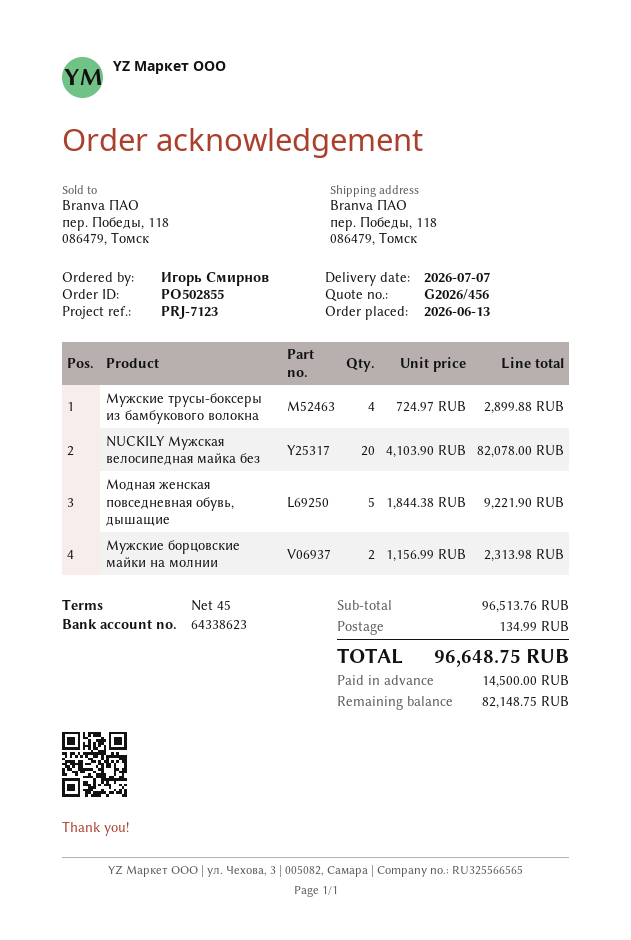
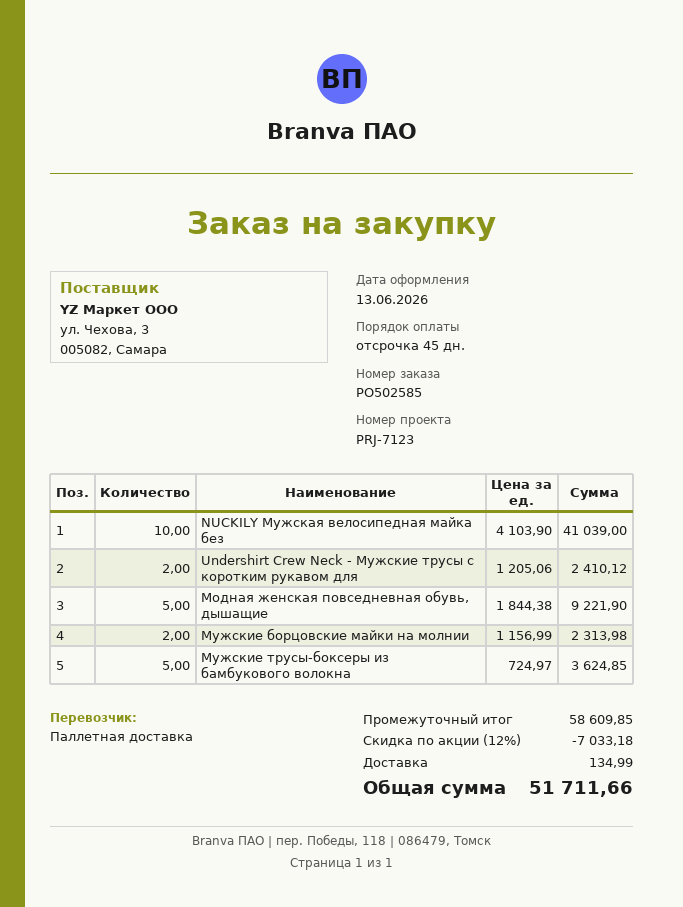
order number: PO502855 -> PO502585
Мужские трусы-боксеры из бамбукового волокна: 4 x 724.97 = 2899.88 -> 5 x 724.97 = 3624.85
NUCKILY Мужская велосипедная майка без: 20 x 4103.90 = 82078.00 -> 10 x 4103.90 = 41039.00
Undershirt Crew Neck - Мужские трусы с коротким рукавом для: none -> 2 x 1205.06 = 2410.12
subtotal: 96513.76 -> 58609.85
discount: none -> 12% = 7033.18
total: 96648.75 -> 51711.66

